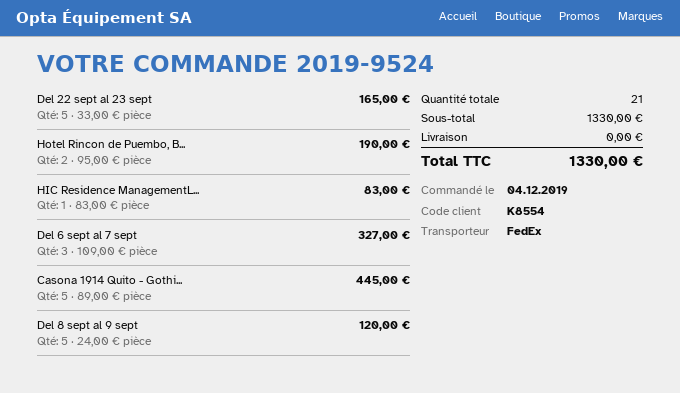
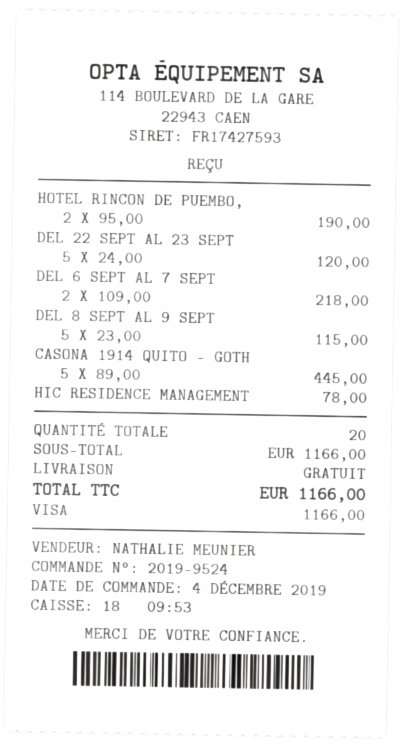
Del 22 sept al 23 sept: 5 x 33.00 = 165.00 -> 5 x 24.00 = 120.00
HIC Residence ManagementL...: 1 x 83.00 = 83.00 -> 1 x 78.00 = 78.00
Del 6 sept al 7 sept: 3 x 109.00 = 327.00 -> 2 x 109.00 = 218.00
Del 8 sept al 9 sept: 5 x 24.00 = 120.00 -> 5 x 23.00 = 115.00
total quantity: 21 -> 20
subtotal: 1330.00 -> 1166.00
total: 1330.00 -> 1166.00

